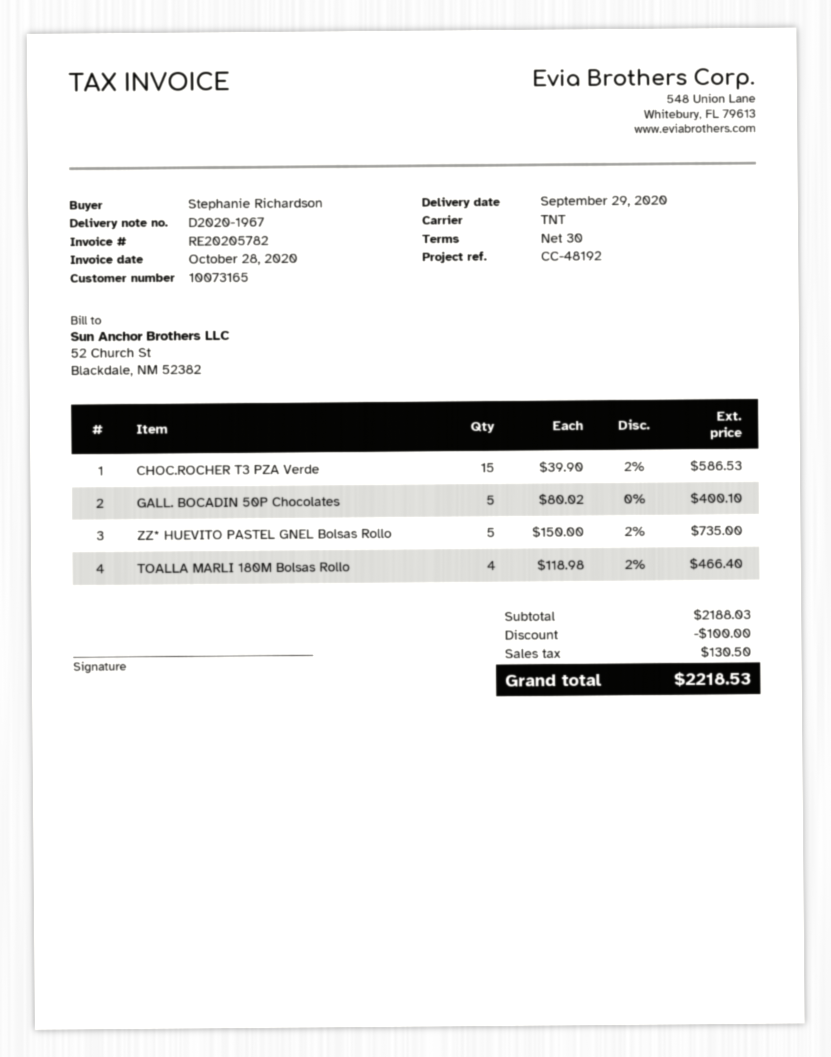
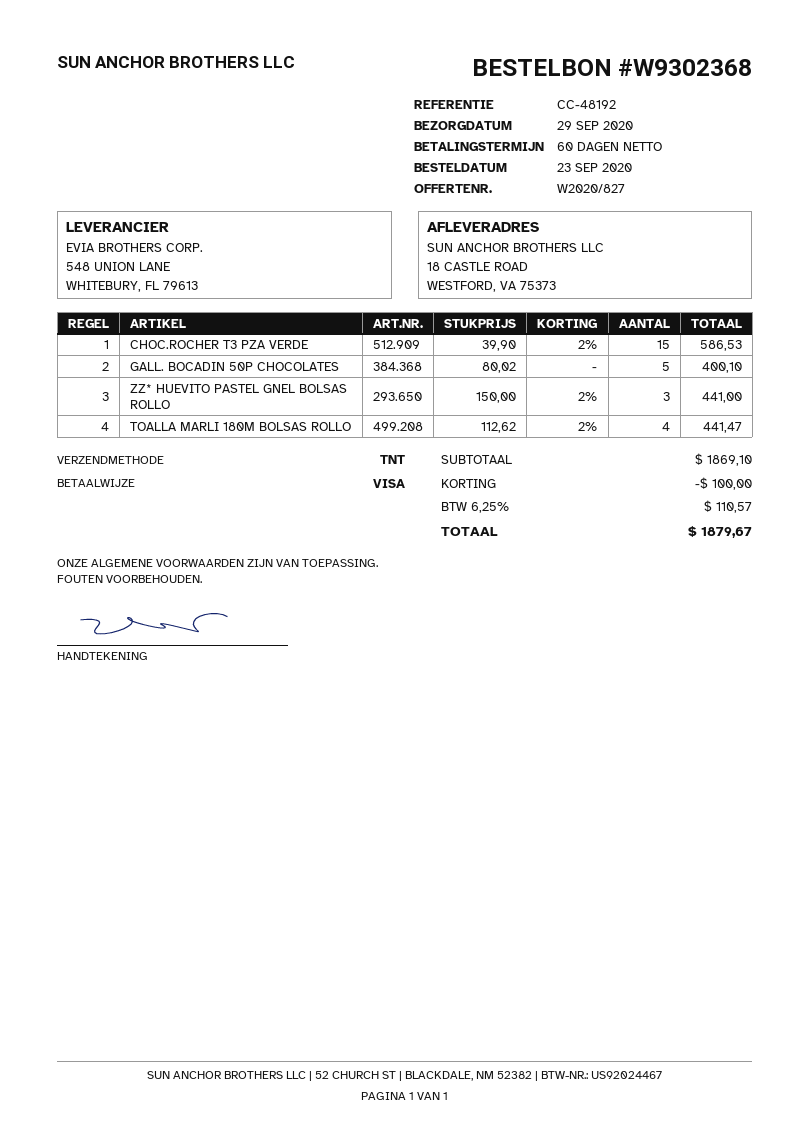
payment terms: 30 days -> 60 days
ZZ* HUEVITO PASTEL GNEL Bolsas Rollo: 5 x 150.00 - 2% = 735.00 -> 3 x 150.00 - 2% = 441.00
TOALLA MARLI 180M Bolsas Rollo: 4 x 118.98 - 2% = 466.40 -> 4 x 112.62 - 2% = 441.47
subtotal: 2188.03 -> 1869.10
tax: 130.50 -> 110.57
total: 2218.53 -> 1879.67

